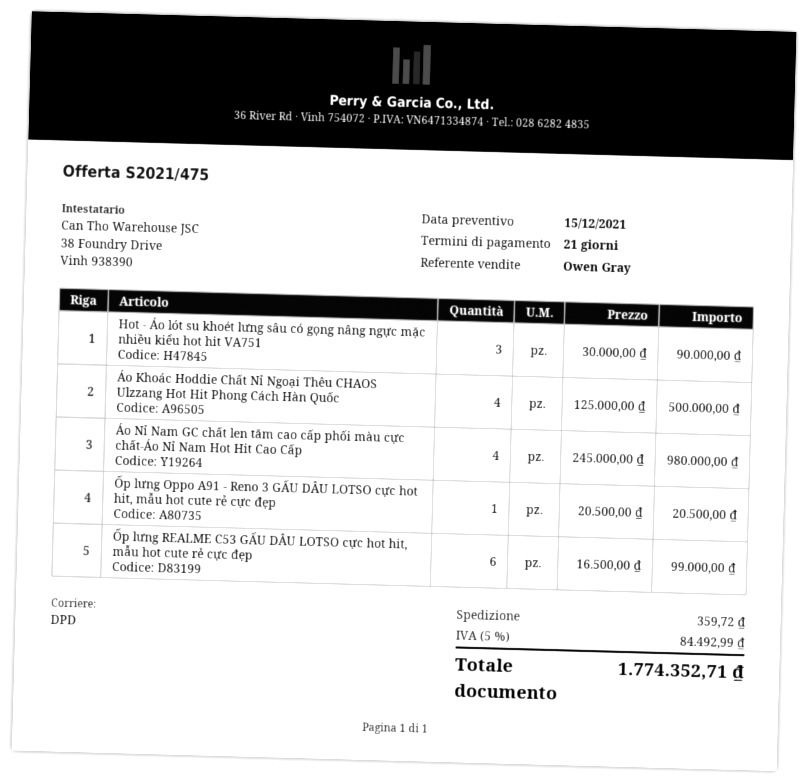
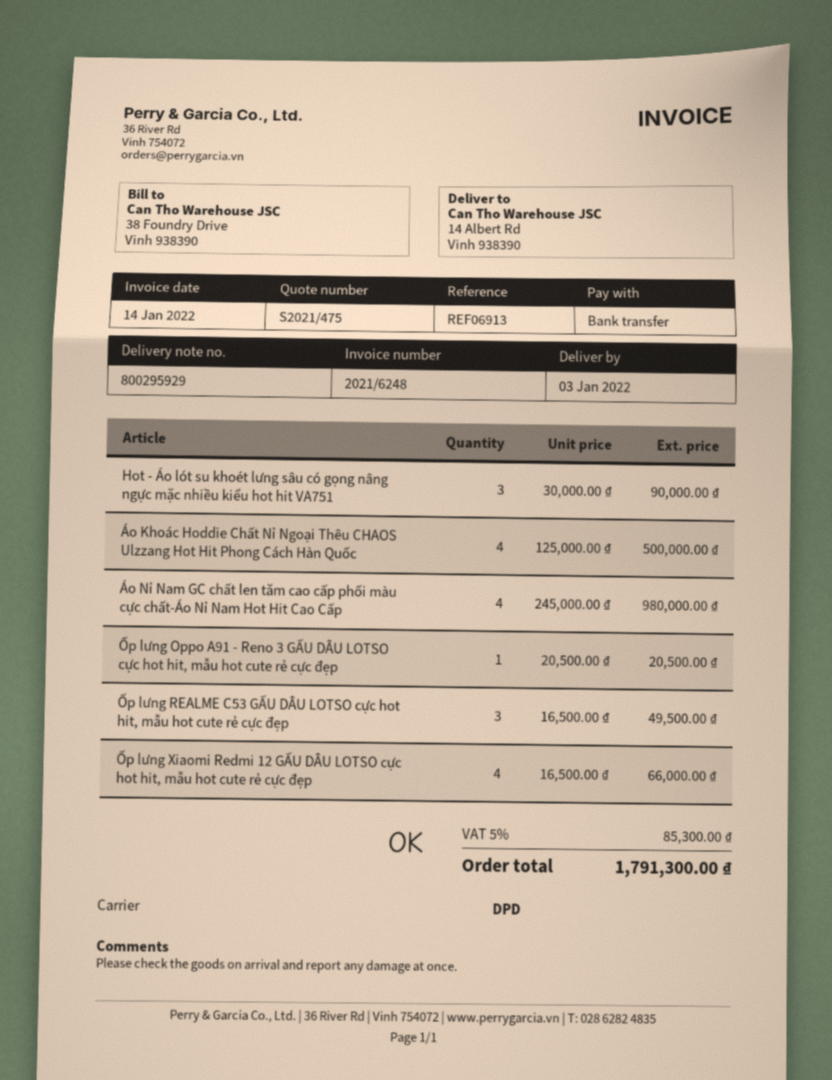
Ốp lưng REALME C53 GẤU DÂU LOTSO cực hot hit, mẫu hot cute rẻ cực đẹp: 6 x 16500.00 = 99000.00 -> 3 x 16500.00 = 49500.00
Ốp lưng Xiaomi Redmi 12 GẤU DÂU LOTSO cực hot hit, mẫu hot cute rẻ cực đẹp: none -> 4 x 16500.00 = 66000.00
shipping: 359.72 -> none
tax: 5% = 84492.99 -> 5% = 85300.00
total: 1774352.71 -> 1791300.00

